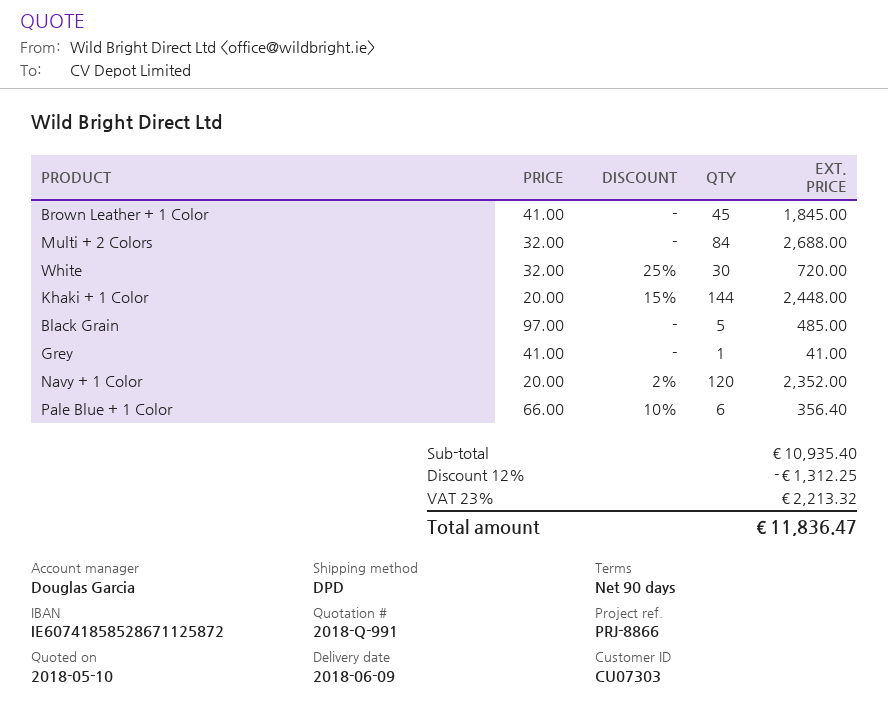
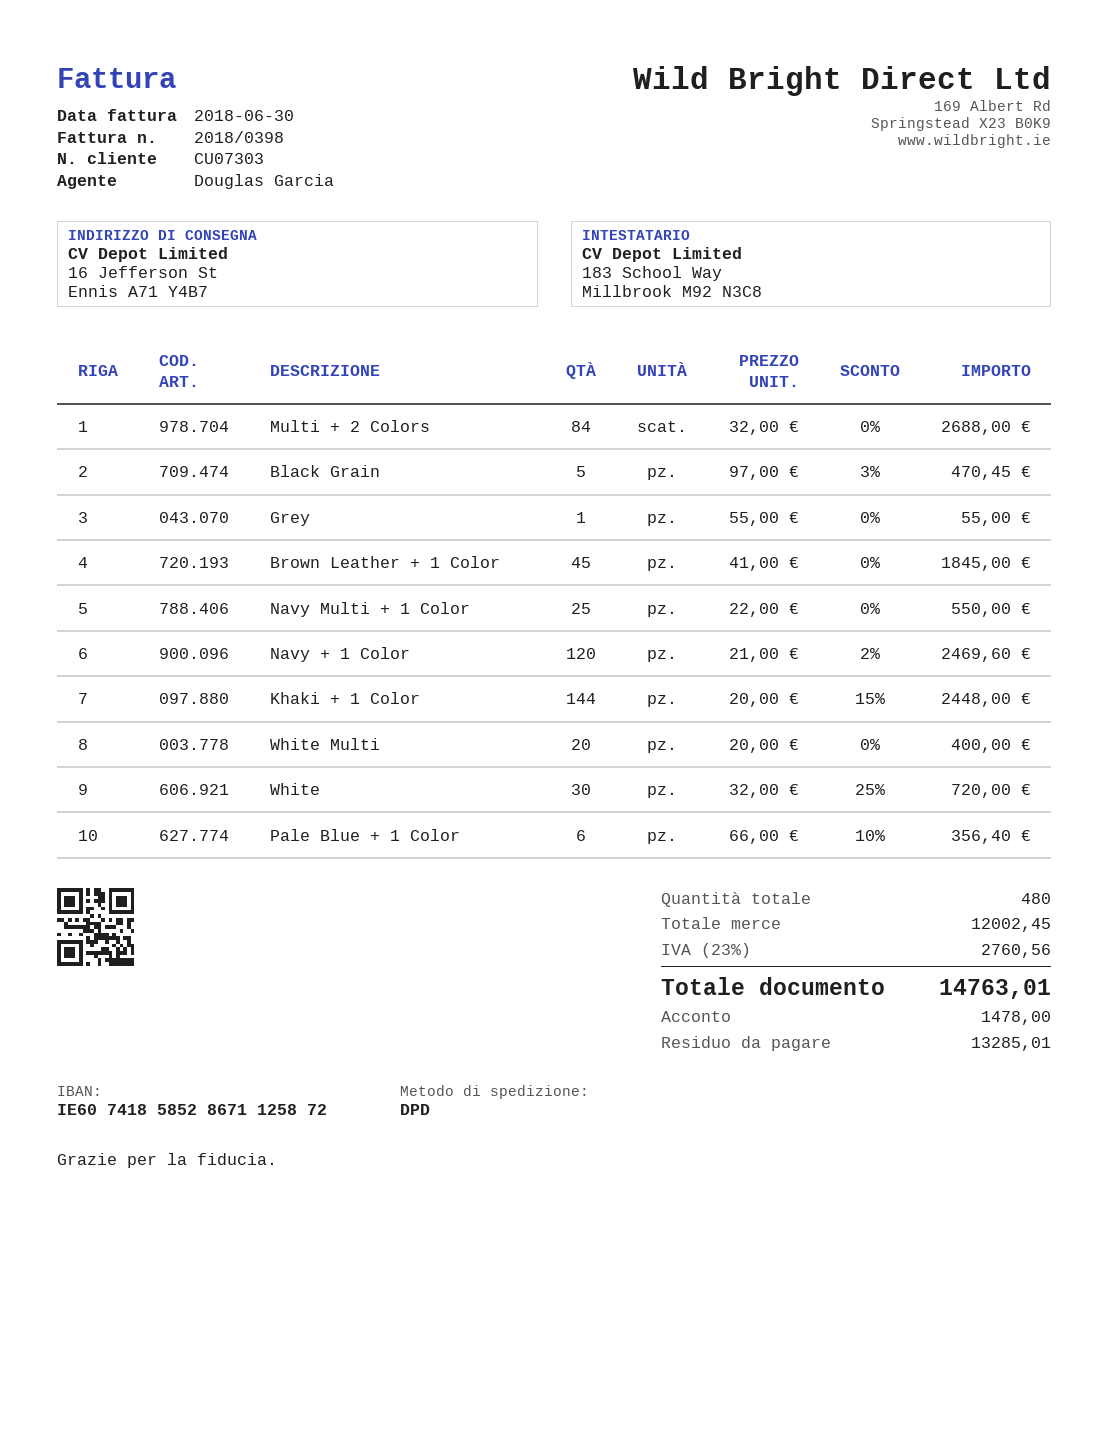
Black Grain: 5 x 97.00 = 485.00 -> 5 x 97.00 - 3% = 470.45
Grey: 1 x 41.00 = 41.00 -> 1 x 55.00 = 55.00
Navy + 1 Color: 120 x 20.00 - 2% = 2352.00 -> 120 x 21.00 - 2% = 2469.60
Navy Multi + 1 Color: none -> 25 x 22.00 = 550.00
White Multi: none -> 20 x 20.00 = 400.00
subtotal: 10935.40 -> 12002.45
discount: 12% = 1312.25 -> none
tax: 23% = 2213.32 -> 23% = 2760.56
total: 11836.47 -> 14763.01

